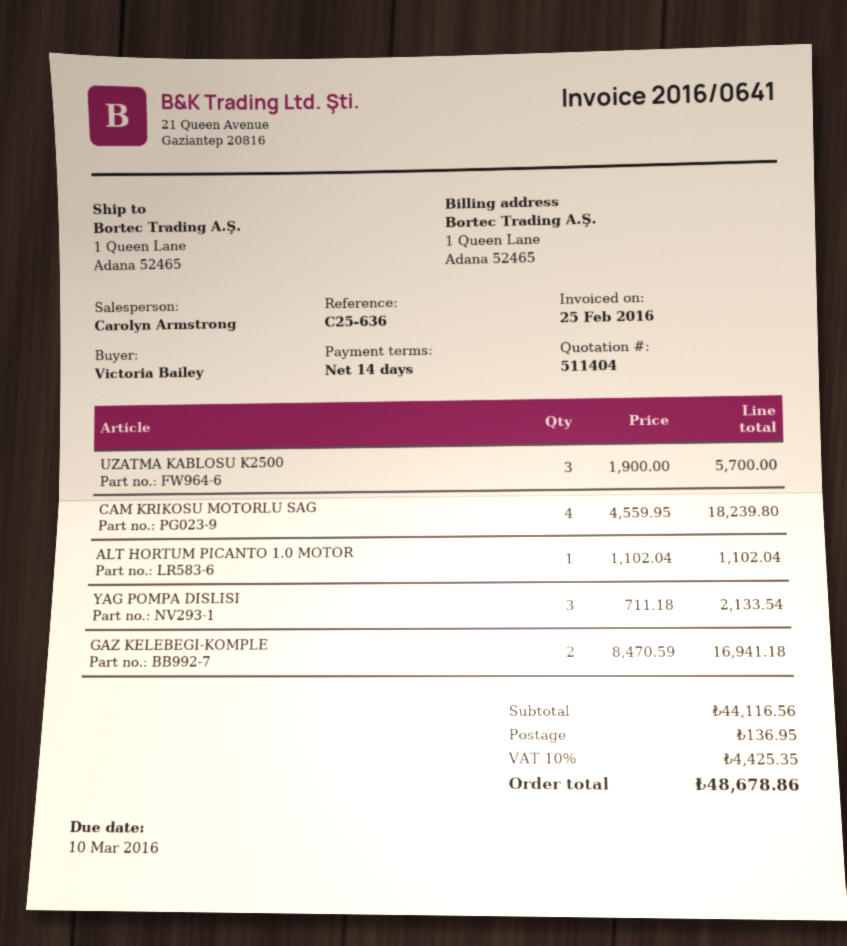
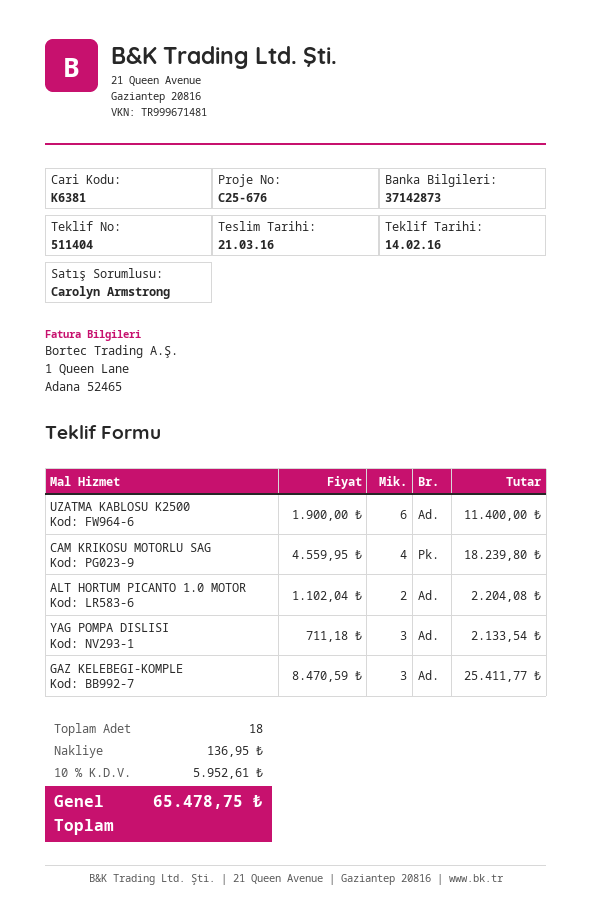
reference: C25-636 -> C25-676
UZATMA KABLOSU K2500: 3 x 1900.00 = 5700.00 -> 6 x 1900.00 = 11400.00
ALT HORTUM PICANTO 1.0 MOTOR: 1 x 1102.04 = 1102.04 -> 2 x 1102.04 = 2204.08
GAZ KELEBEGI-KOMPLE: 2 x 8470.59 = 16941.18 -> 3 x 8470.59 = 25411.77
tax: 10% = 4425.35 -> 10% = 5952.61
total: 48678.86 -> 65478.75

